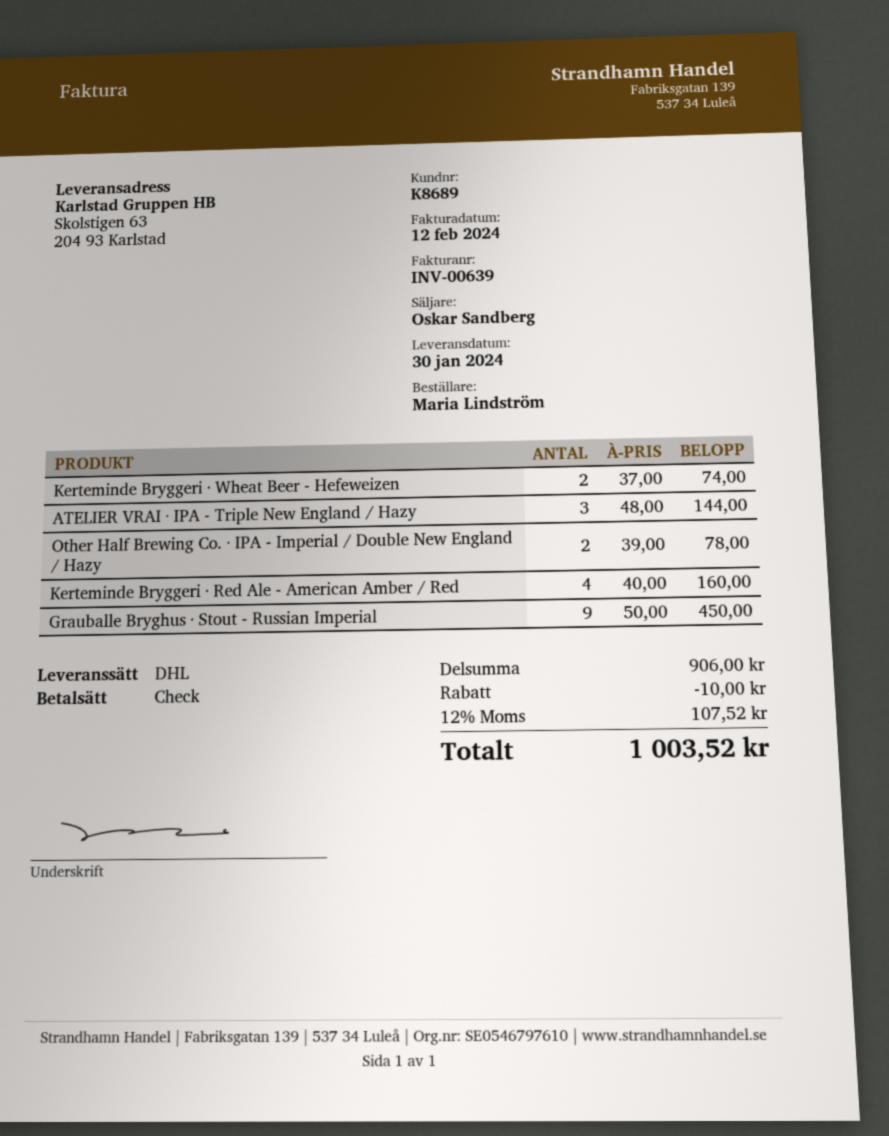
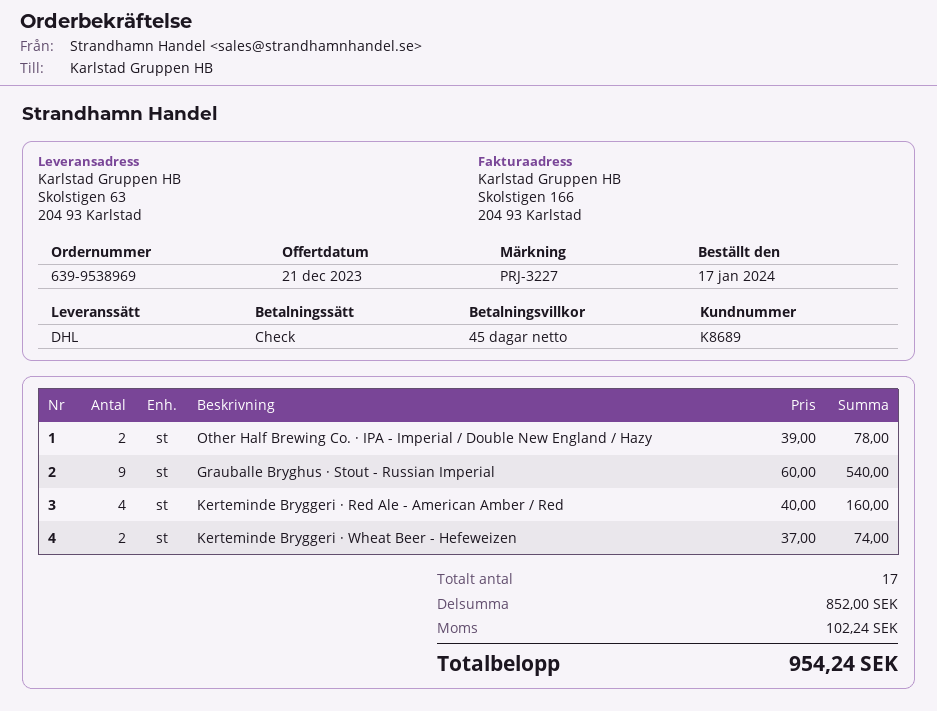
ATELIER VRAI · IPA - Triple New England / Hazy: 3 x 48.00 = 144.00 -> none
Grauballe Bryghus · Stout - Russian Imperial: 9 x 50.00 = 450.00 -> 9 x 60.00 = 540.00
subtotal: 906.00 -> 852.00
discount: 10.00 -> none
tax: 107.52 -> 102.24
total: 1003.52 -> 954.24

